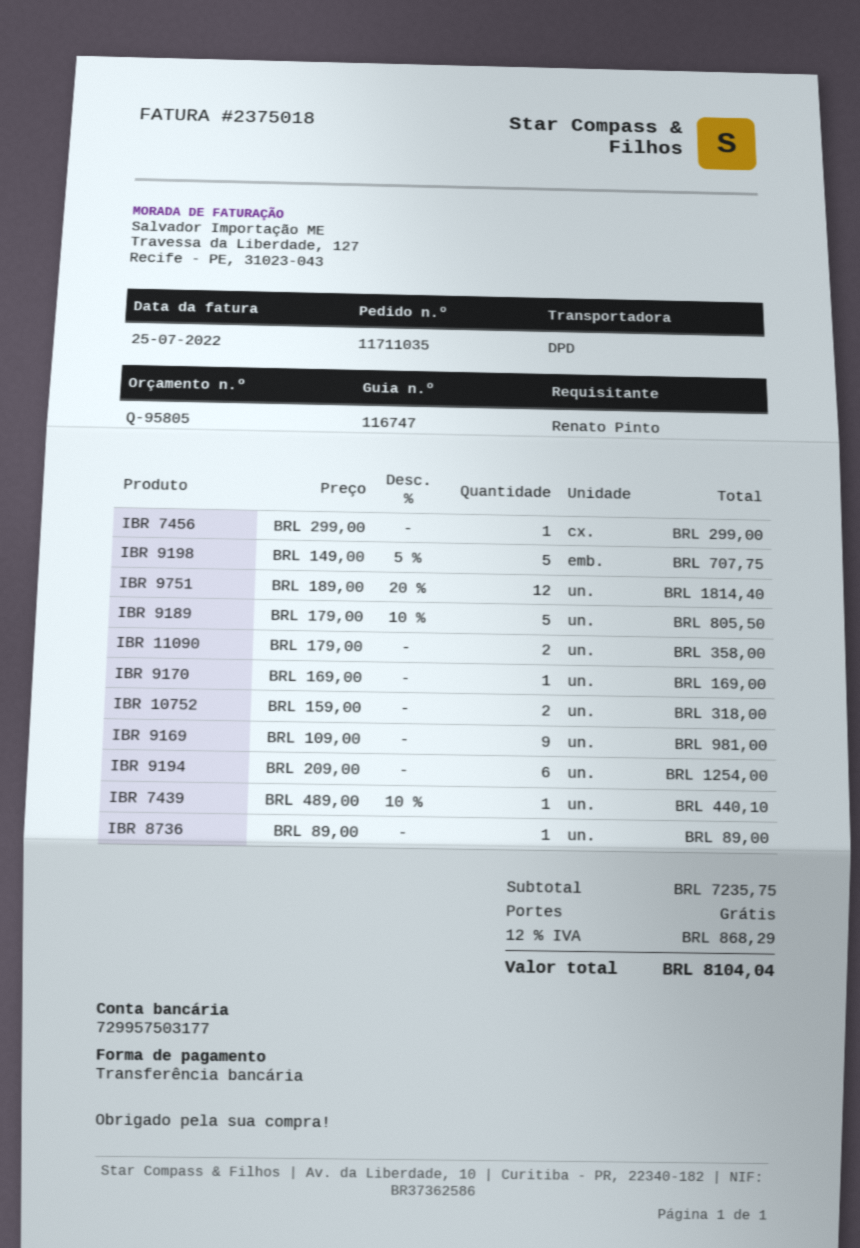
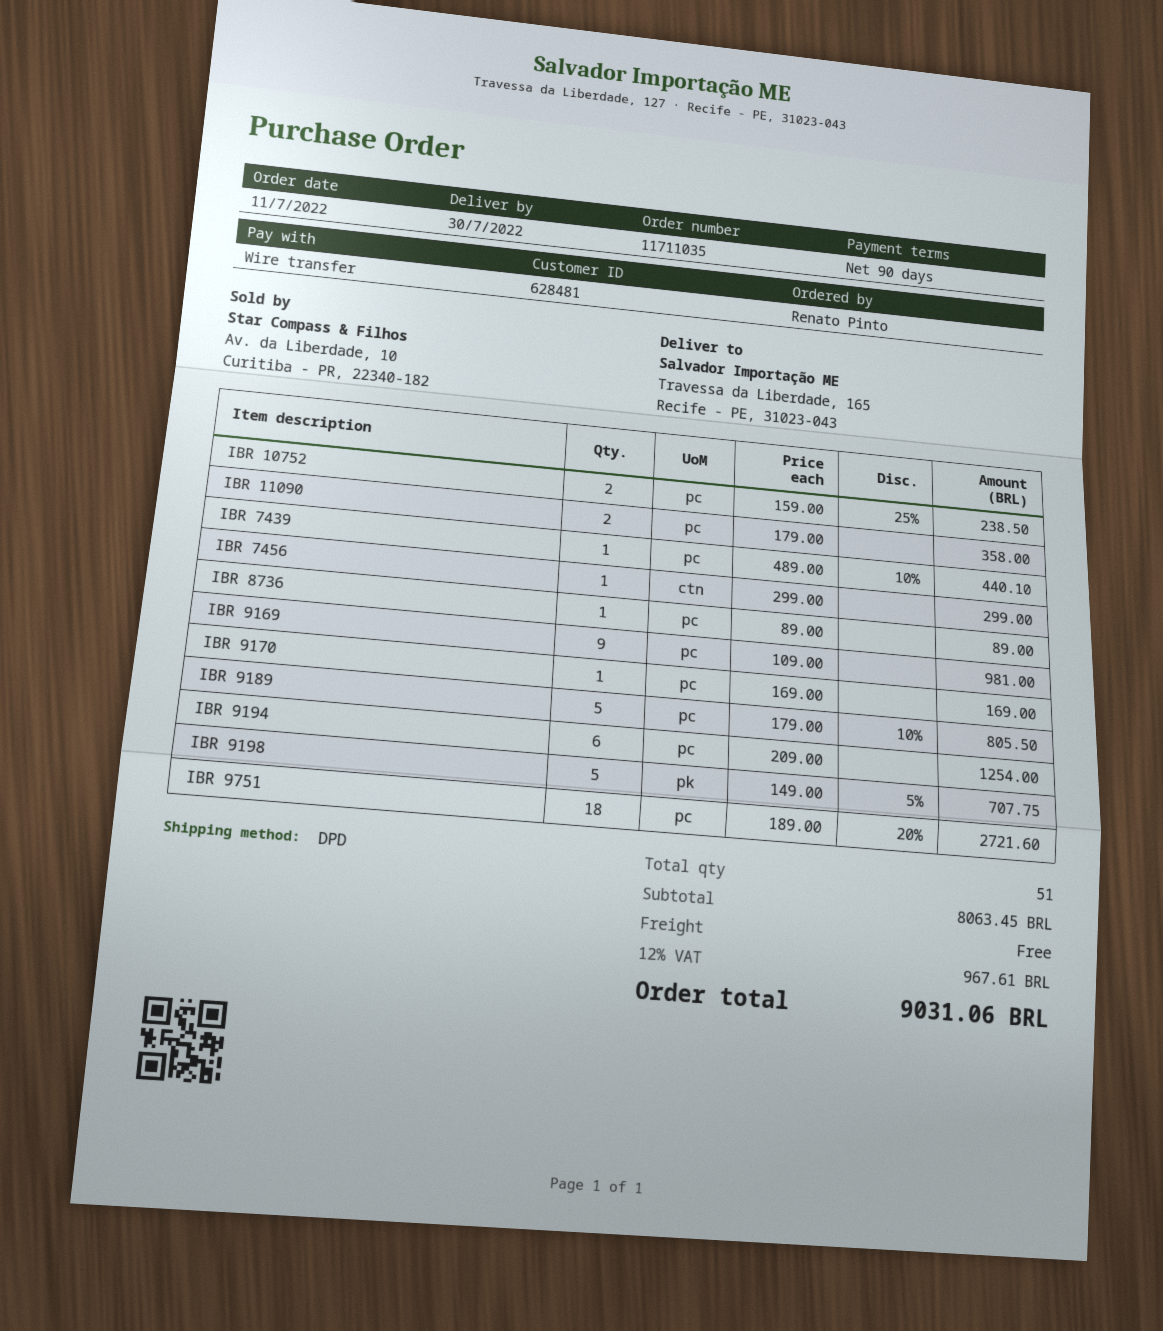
IBR 9751: 12 x 189.00 - 20% = 1814.40 -> 18 x 189.00 - 20% = 2721.60
IBR 10752: 2 x 159.00 = 318.00 -> 2 x 159.00 - 25% = 238.50
subtotal: 7235.75 -> 8063.45
tax: 12% = 868.29 -> 12% = 967.61
total: 8104.04 -> 9031.06

